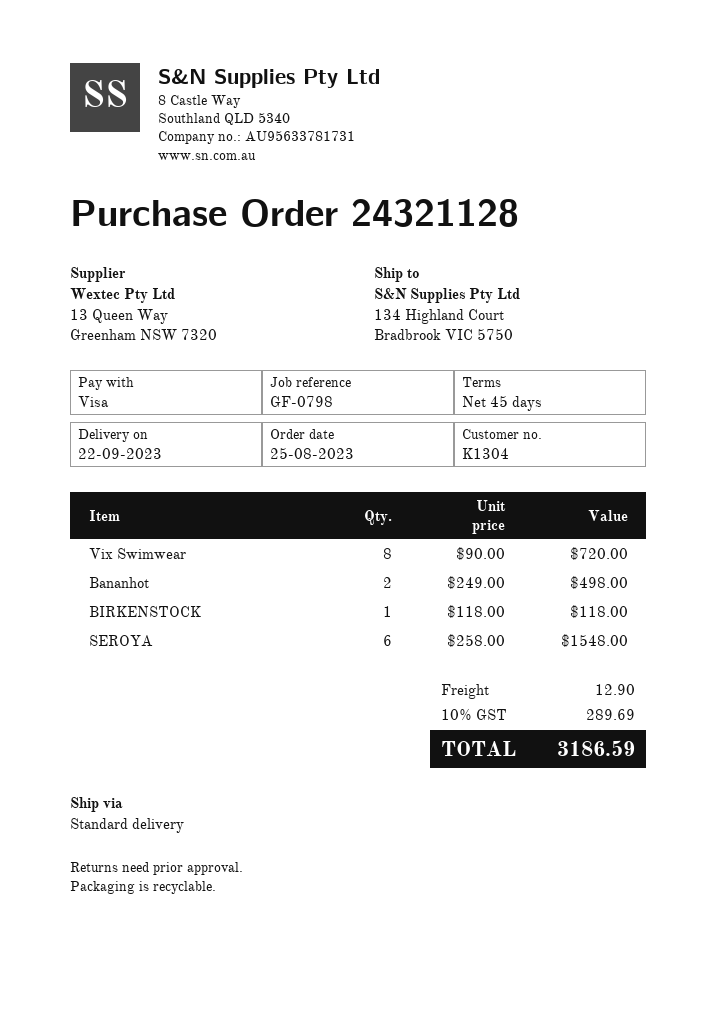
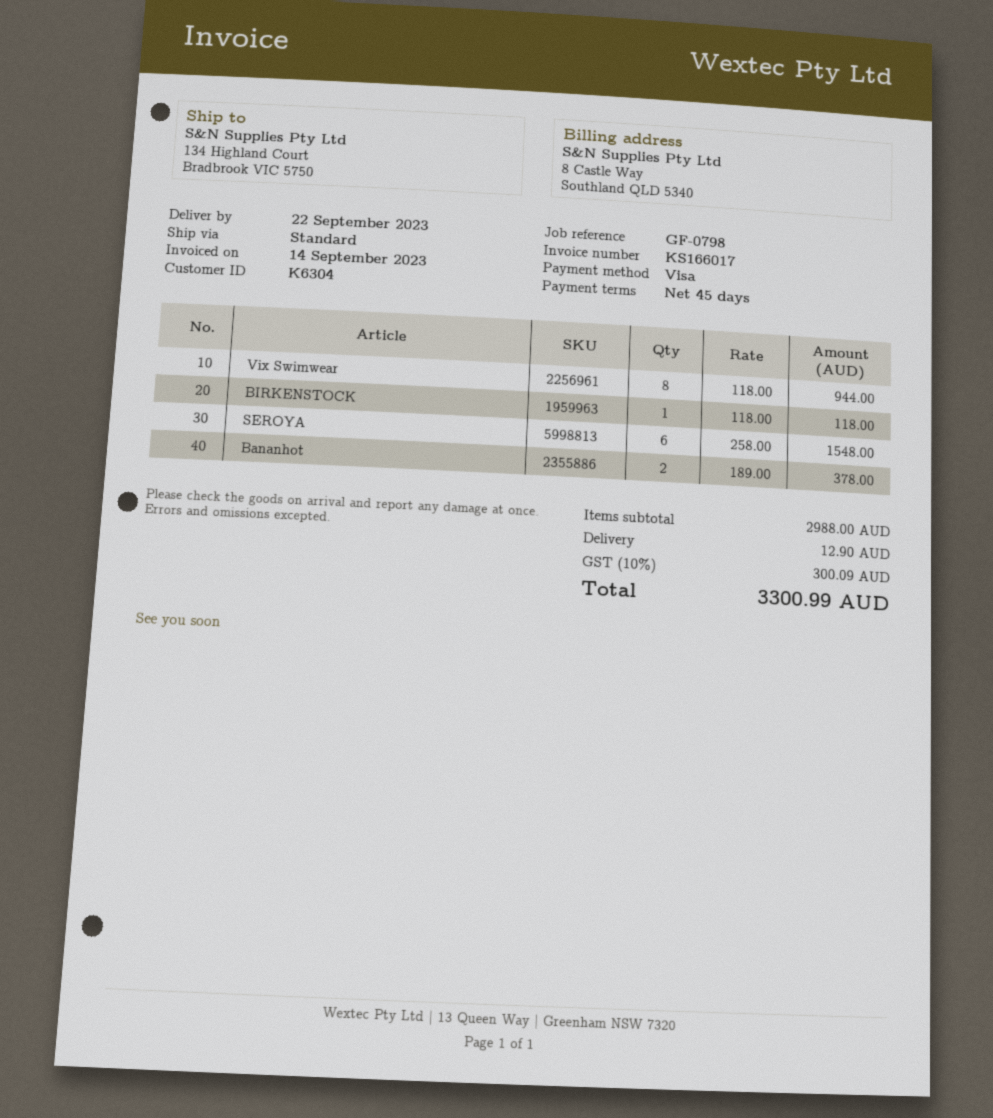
customer number: K1304 -> K6304
Vix Swimwear: 8 x 90.00 = 720.00 -> 8 x 118.00 = 944.00
Bananhot: 2 x 249.00 = 498.00 -> 2 x 189.00 = 378.00
tax: 10% = 289.69 -> 10% = 300.09
total: 3186.59 -> 3300.99

